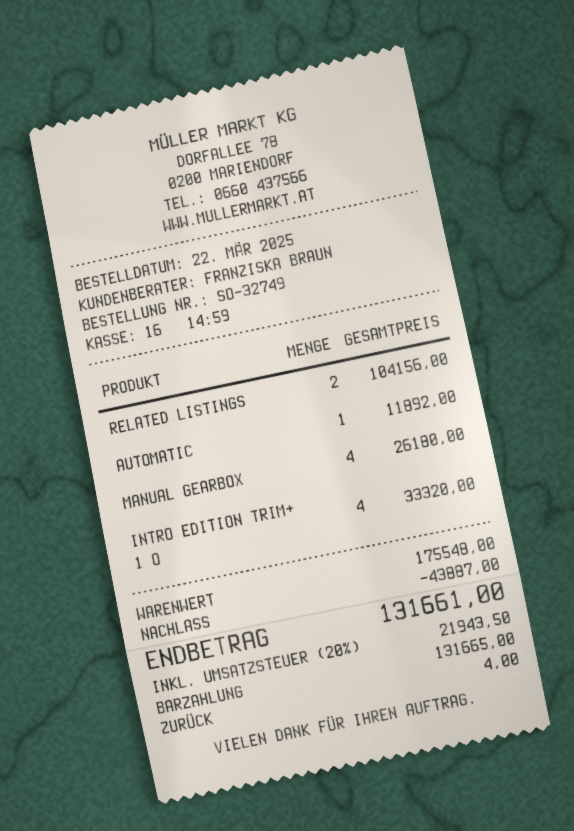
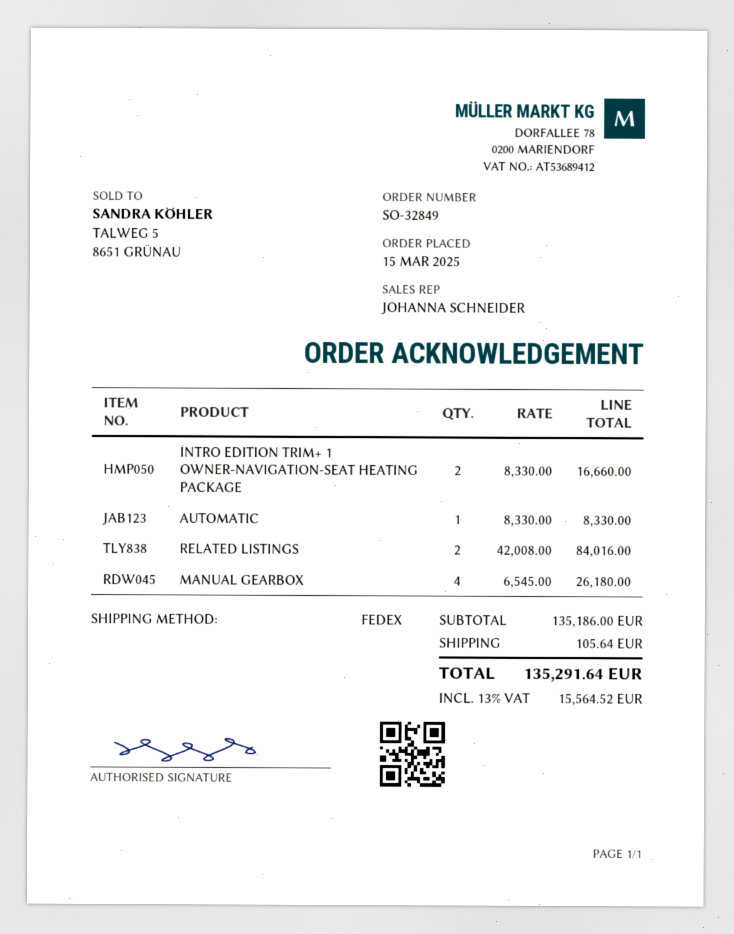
order number: SO-32749 -> SO-32849
order date: 2025-03-22 -> 2025-03-15
sales rep: FRANZISKA BRAUN -> JOHANNA SCHNEIDER
RELATED LISTINGS: 2 for 104156.00 -> 2 for 84016.00
AUTOMATIC: 1 for 11892.00 -> 1 for 8330.00
INTRO EDITION TRIM+ 1 O: 4 for 33320.00 -> 2 for 16660.00
subtotal: 175548.00 -> 135186.00
discount: 43887.00 -> none
shipping: none -> 105.64
tax: 20% = 21943.50 -> 13% = 15564.52
total: 131661.00 -> 135291.64

